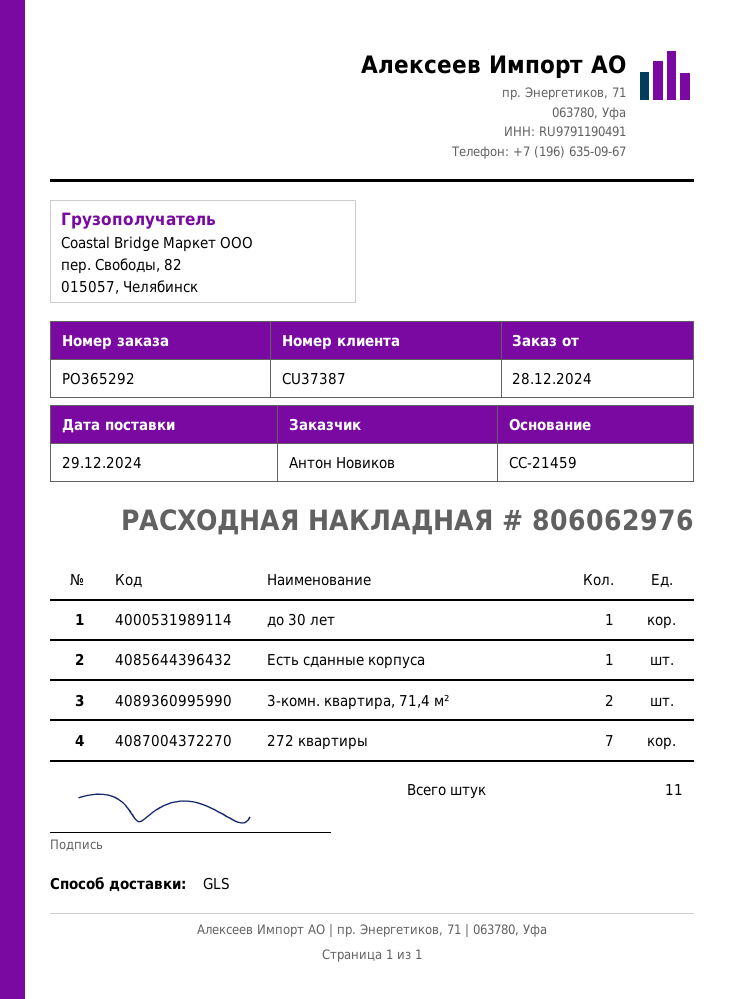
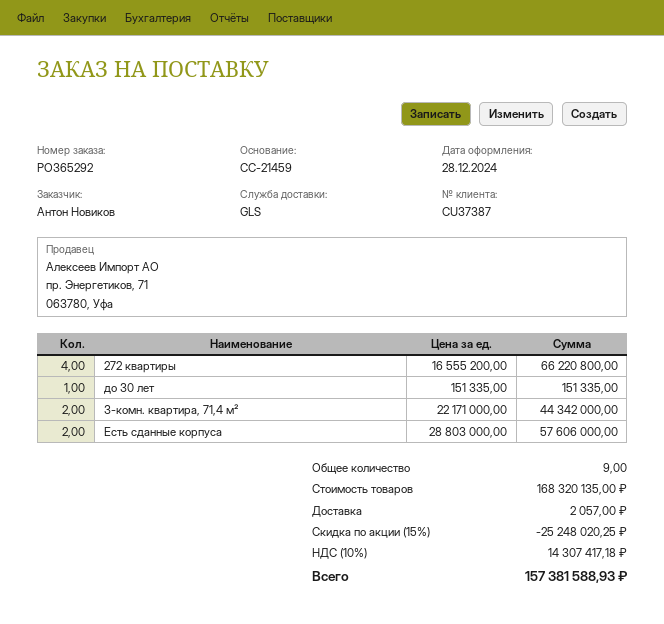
Есть сданные корпуса: 1 -> 2
272 квартиры: 7 -> 4
total quantity: 11 -> 9

